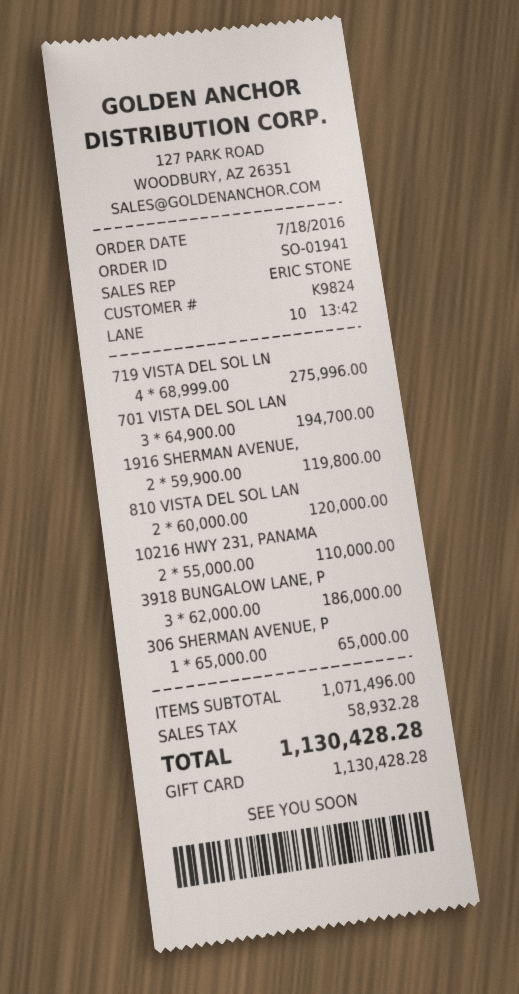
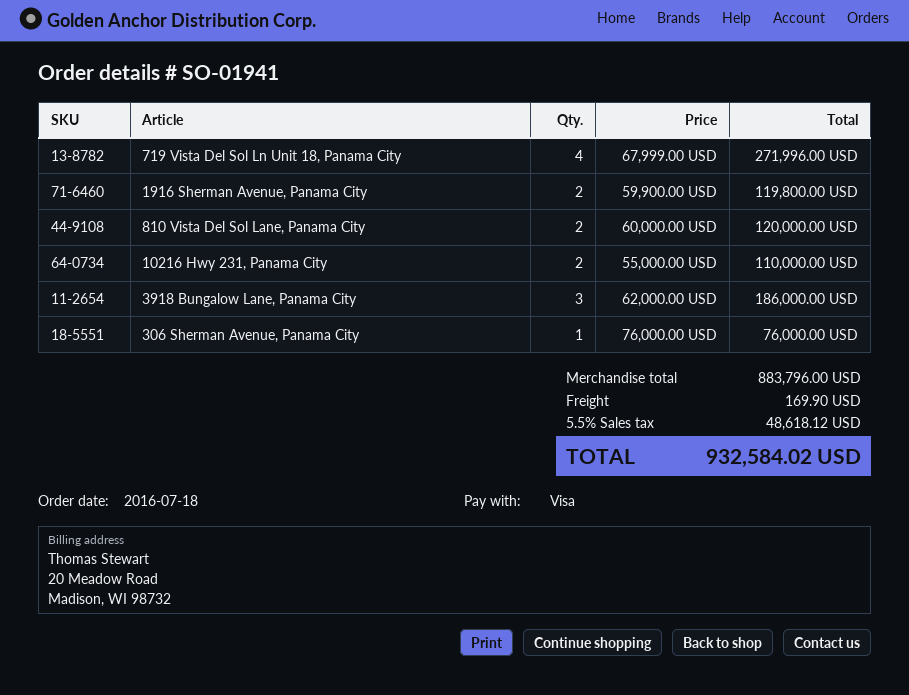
payment method: gift card -> Visa
719 VISTA DEL SOL LN: 4 x 68999.00 = 275996.00 -> 4 x 67999.00 = 271996.00
701 VISTA DEL SOL LAN: 3 x 64900.00 = 194700.00 -> none
306 SHERMAN AVENUE, P: 1 x 65000.00 = 65000.00 -> 1 x 76000.00 = 76000.00
subtotal: 1071496.00 -> 883796.00
shipping: none -> 169.90
tax: 58932.28 -> 48618.12
total: 1130428.28 -> 932584.02

